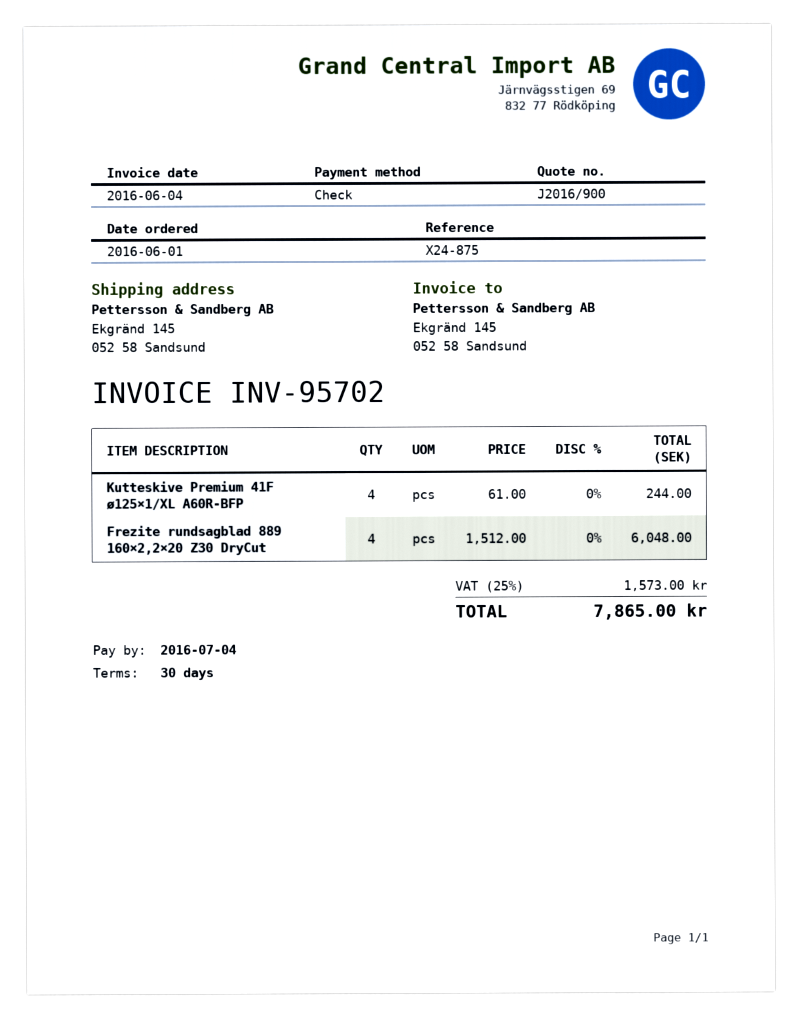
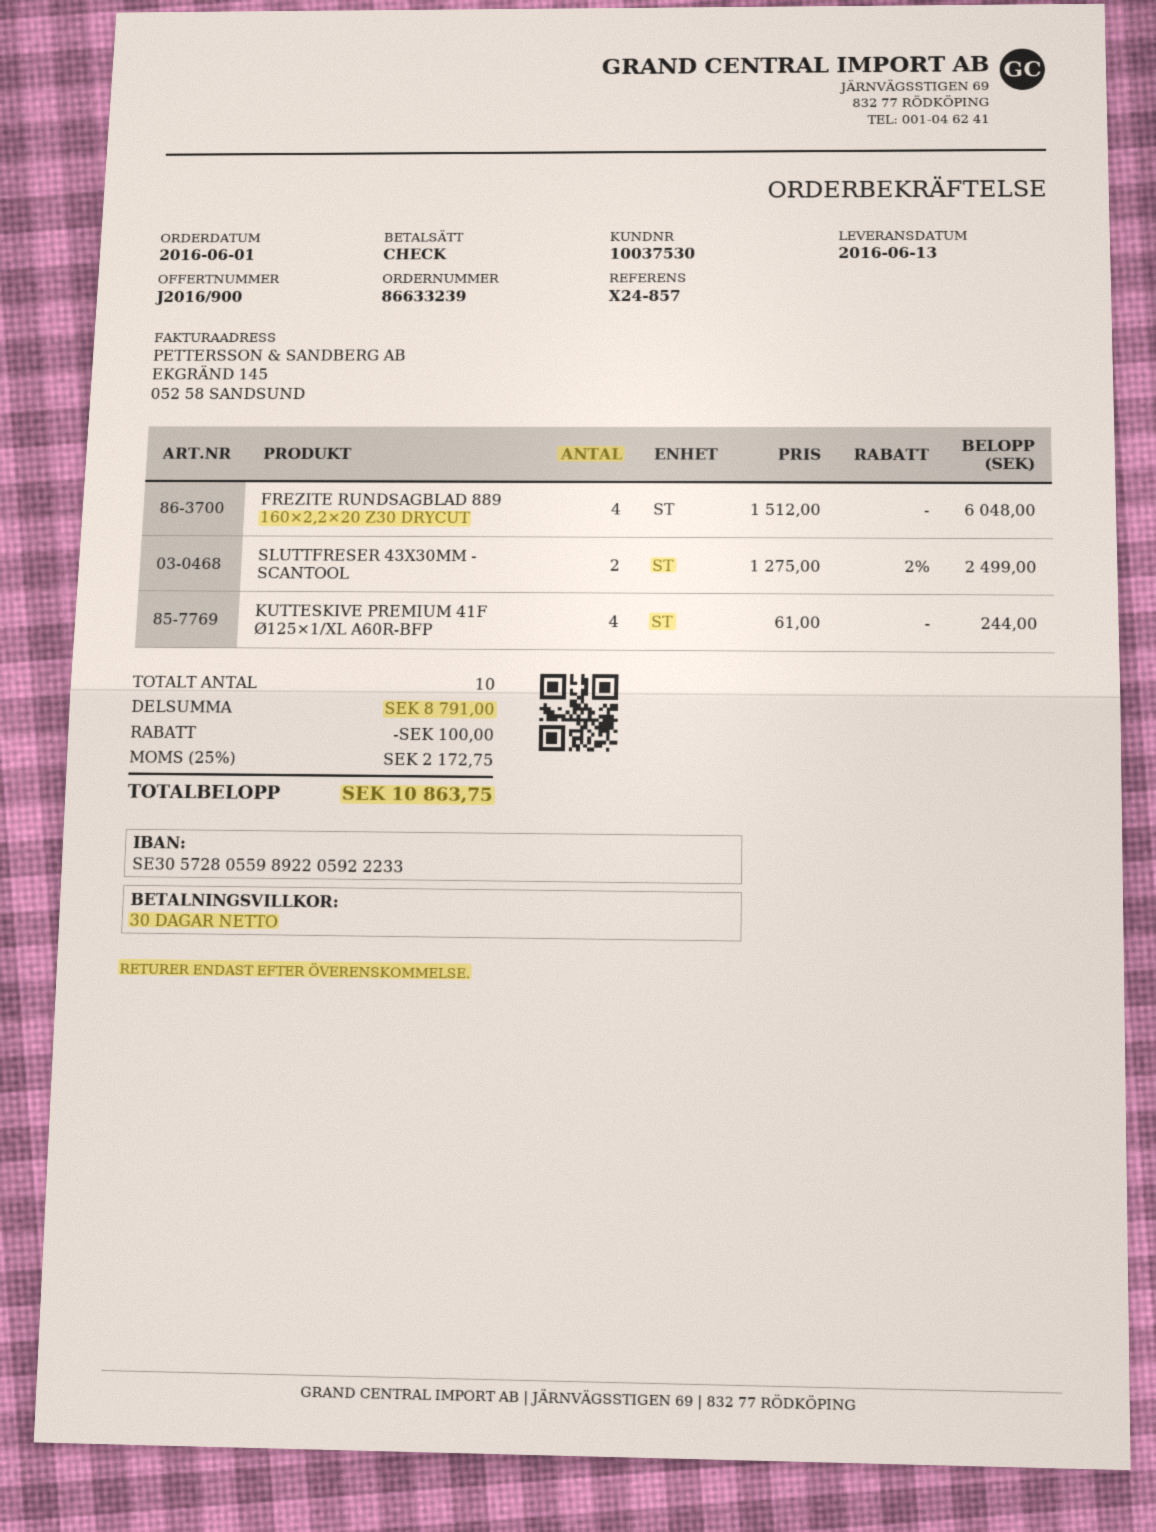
reference: X24-875 -> X24-857
SLUTTFRESER 43X30MM - SCANTOOL: none -> 2 x 1275.00 - 2% = 2499.00
discount: none -> 100.00
tax: 25% = 1573.00 -> 25% = 2172.75
total: 7865.00 -> 10863.75

